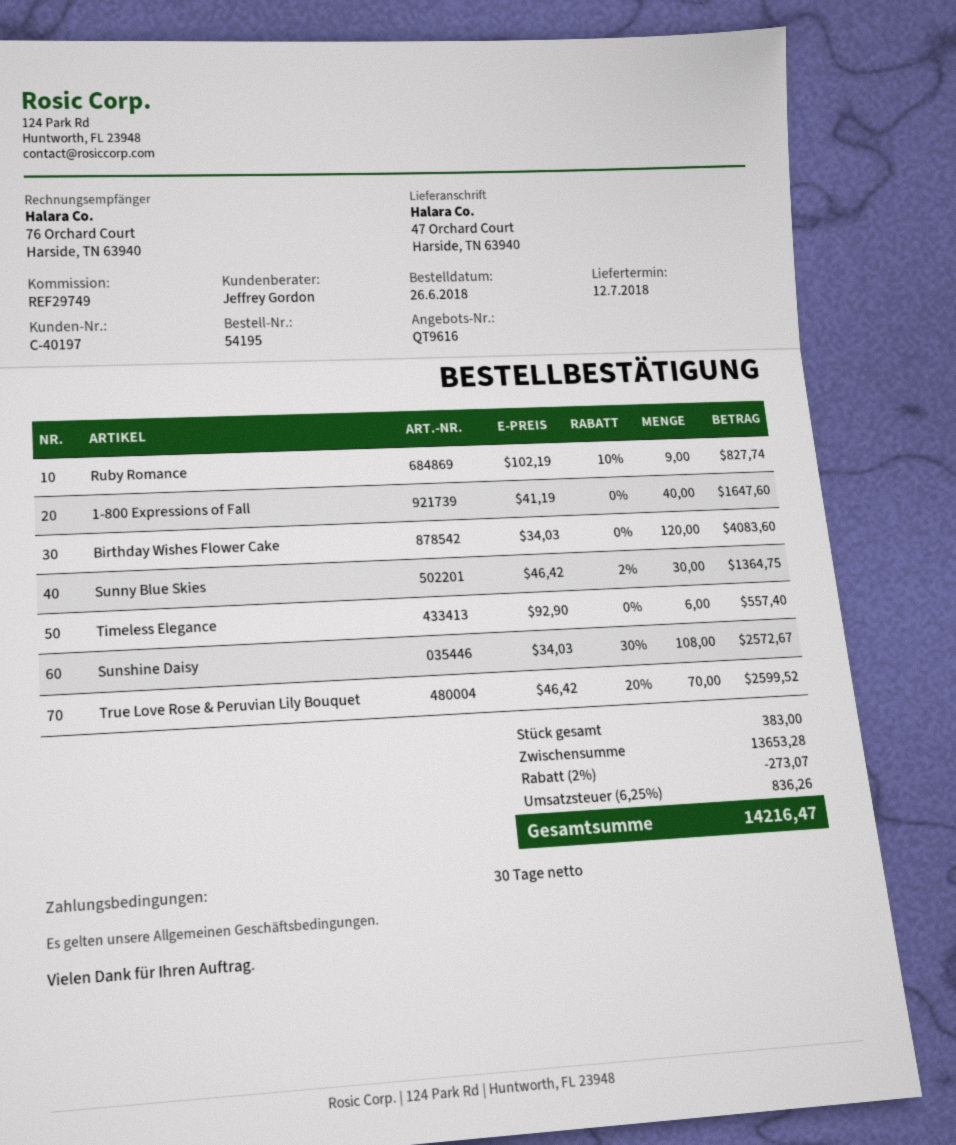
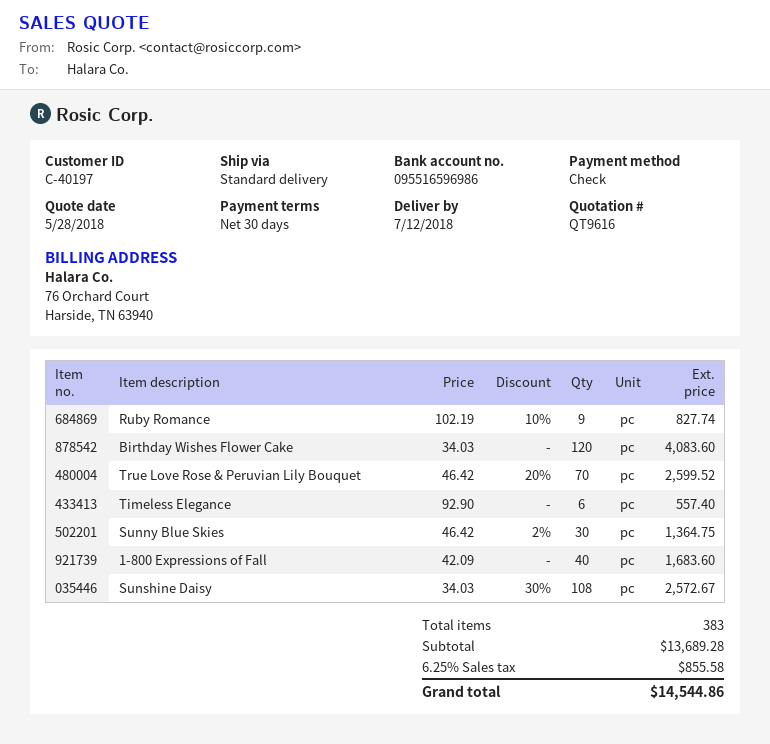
1-800 Expressions of Fall: 40 x 41.19 = 1647.60 -> 40 x 42.09 = 1683.60
subtotal: 13653.28 -> 13689.28
discount: 2% = 273.07 -> none
tax: 6.25% = 836.26 -> 6.25% = 855.58
total: 14216.47 -> 14544.86

